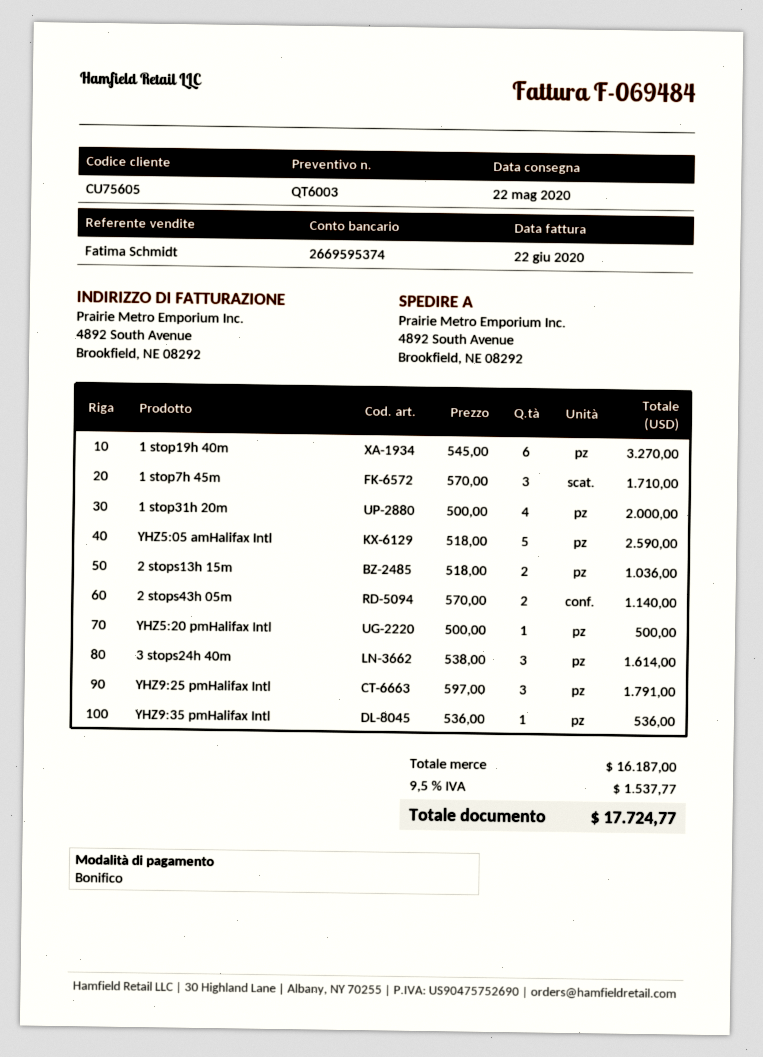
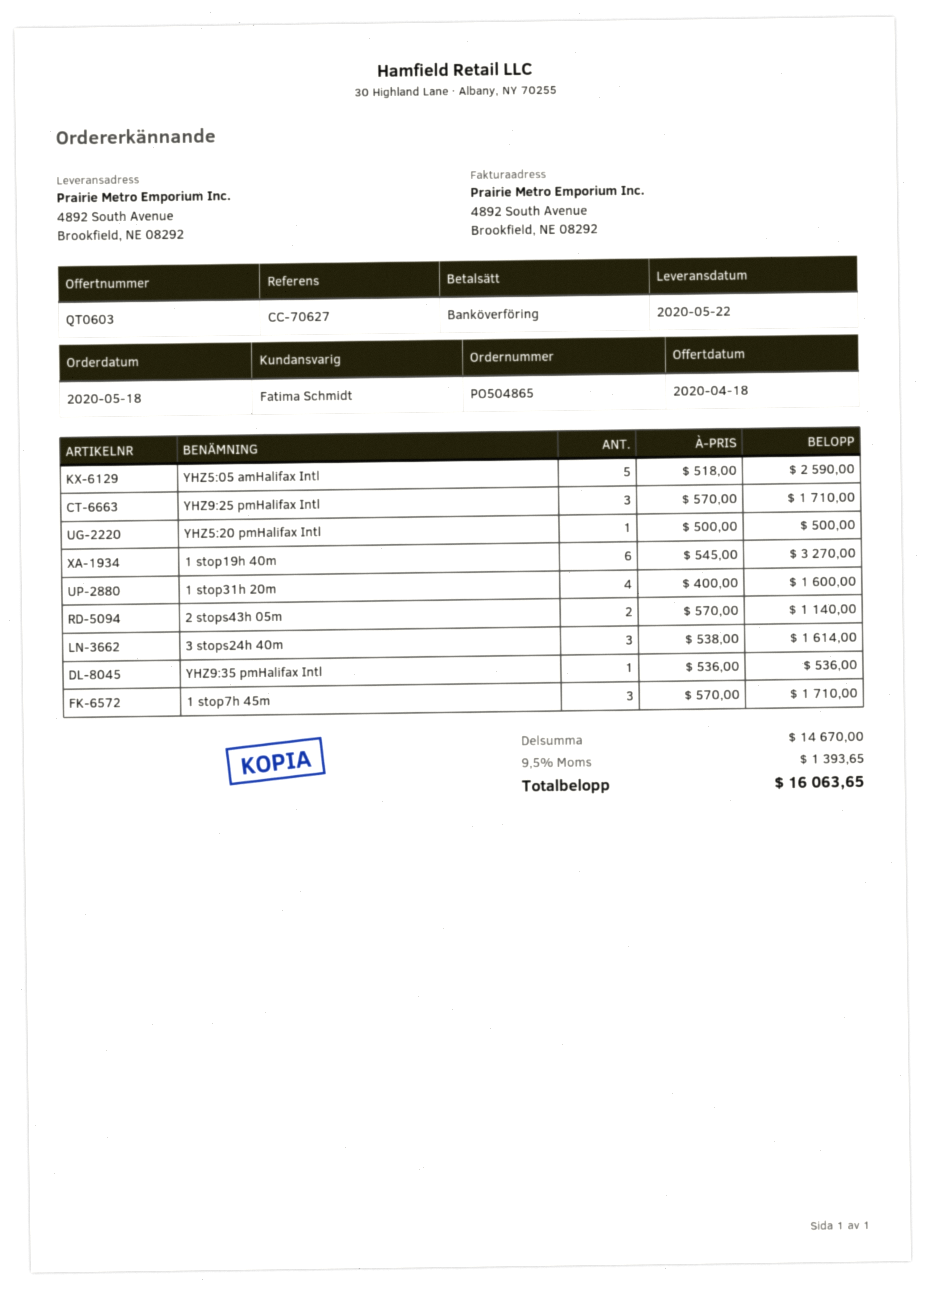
quote number: QT6003 -> QT0603
1 stop31h 20m: 4 x 500.00 = 2000.00 -> 4 x 400.00 = 1600.00
2 stops13h 15m: 2 x 518.00 = 1036.00 -> none
YHZ9:25 pmHalifax Intl: 3 x 597.00 = 1791.00 -> 3 x 570.00 = 1710.00
subtotal: 16187.00 -> 14670.00
tax: 9.5% = 1537.77 -> 9.5% = 1393.65
total: 17724.77 -> 16063.65

